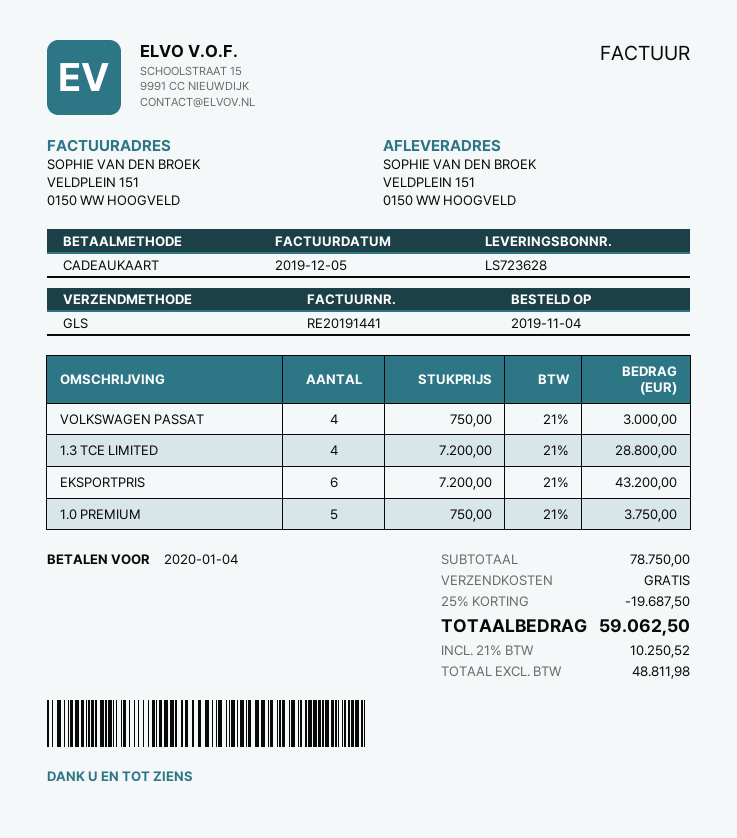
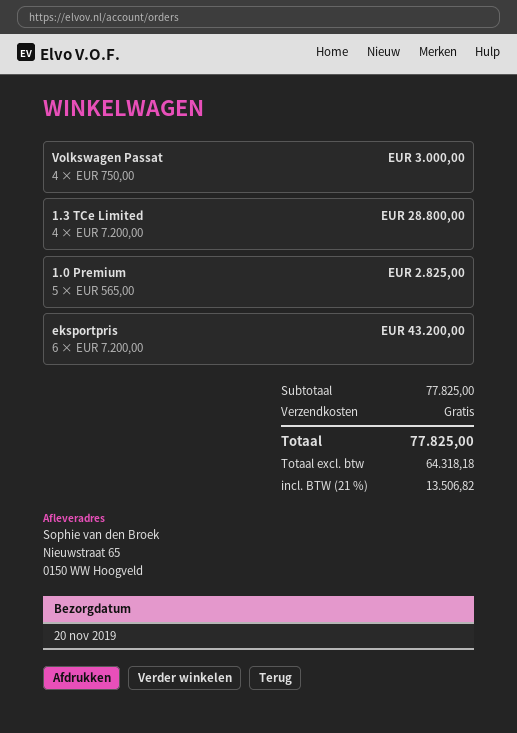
ship to: VELDPLEIN 151, 0150 WW HOOGVELD -> Nieuwstraat 65, 0150 WW Hoogveld
1.0 PREMIUM: 5 x 750.00 = 3750.00 -> 5 x 565.00 = 2825.00
subtotal: 78750.00 -> 77825.00
discount: 25% = 19687.50 -> none
net: 48811.98 -> 64318.18
tax: 21% = 10250.52 -> 21% = 13506.82
total: 59062.50 -> 77825.00

